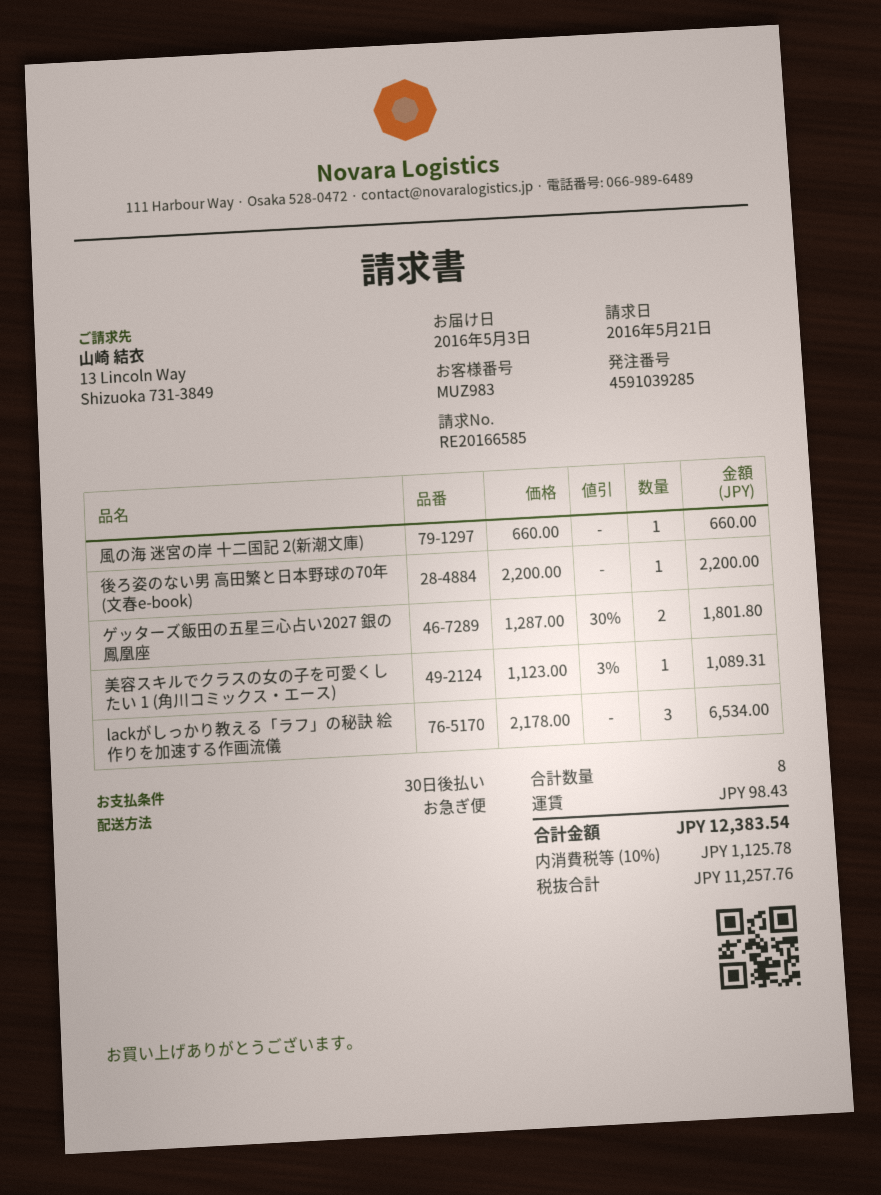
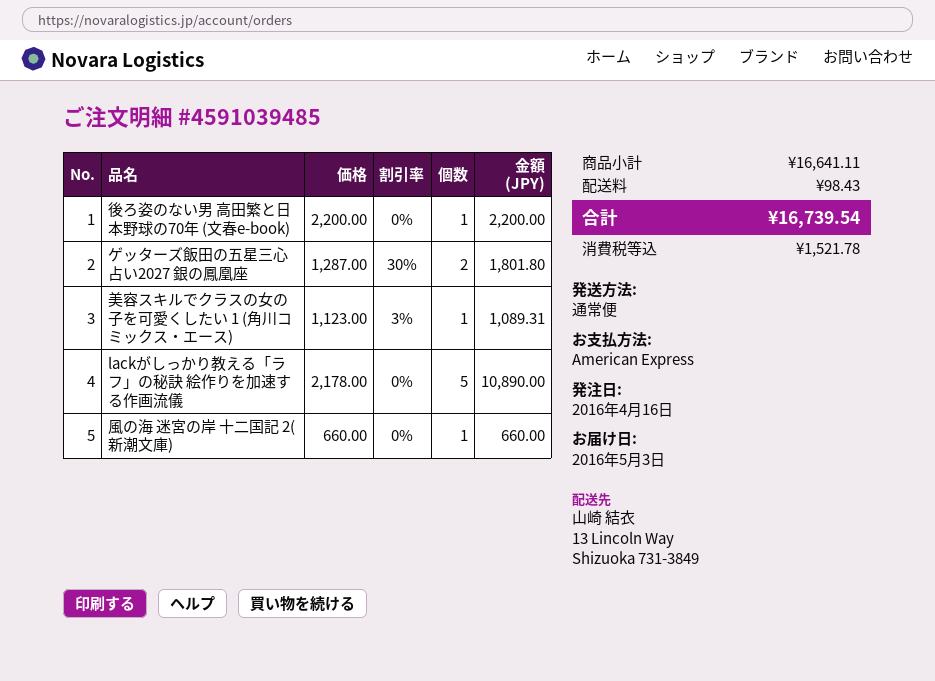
order number: 4591039285 -> 4591039485
shipping method: express -> standard
lackがしっかり教える「ラフ」の秘訣 絵作りを加速する作画流儀: 3 x 2178.00 = 6534.00 -> 5 x 2178.00 = 10890.00
tax: 1125.78 -> 1521.78
total: 12383.54 -> 16739.54

